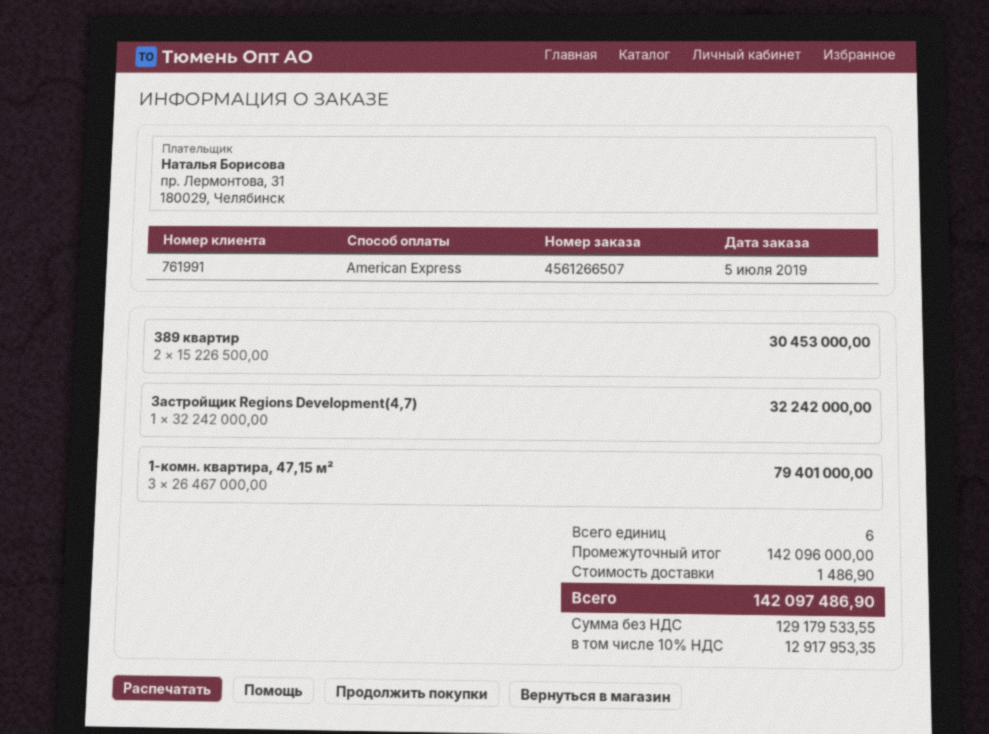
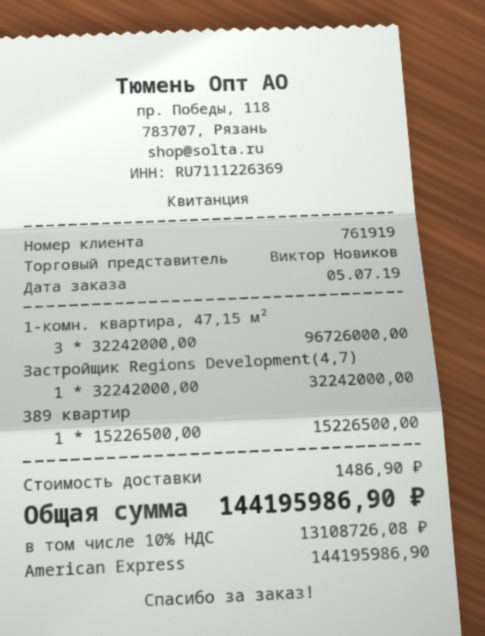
customer number: 761991 -> 761919
389 квартир: 2 x 15226500.00 = 30453000.00 -> 1 x 15226500.00 = 15226500.00
1-комн. квартира, 47,15 м²: 3 x 26467000.00 = 79401000.00 -> 3 x 32242000.00 = 96726000.00
tax: 10% = 12917953.35 -> 10% = 13108726.08
total: 142097486.90 -> 144195986.90

